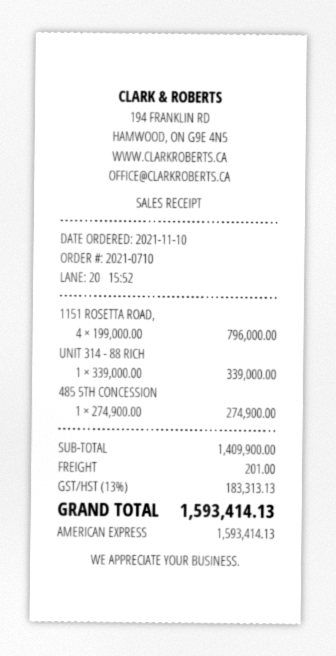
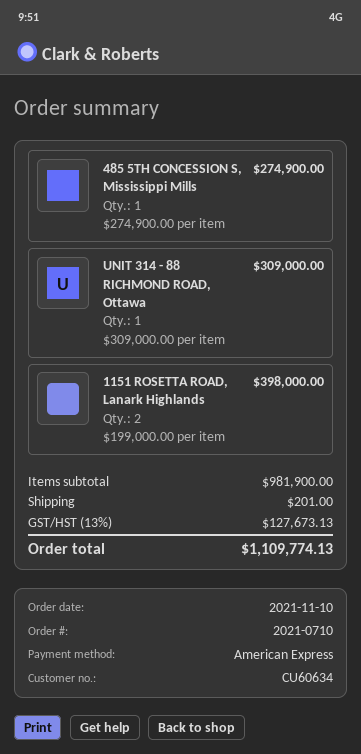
1151 ROSETTA ROAD,: 4 x 199000.00 = 796000.00 -> 2 x 199000.00 = 398000.00
UNIT 314 - 88 RICH: 1 x 339000.00 = 339000.00 -> 1 x 309000.00 = 309000.00
subtotal: 1409900.00 -> 981900.00
tax: 13% = 183313.13 -> 13% = 127673.13
total: 1593414.13 -> 1109774.13

